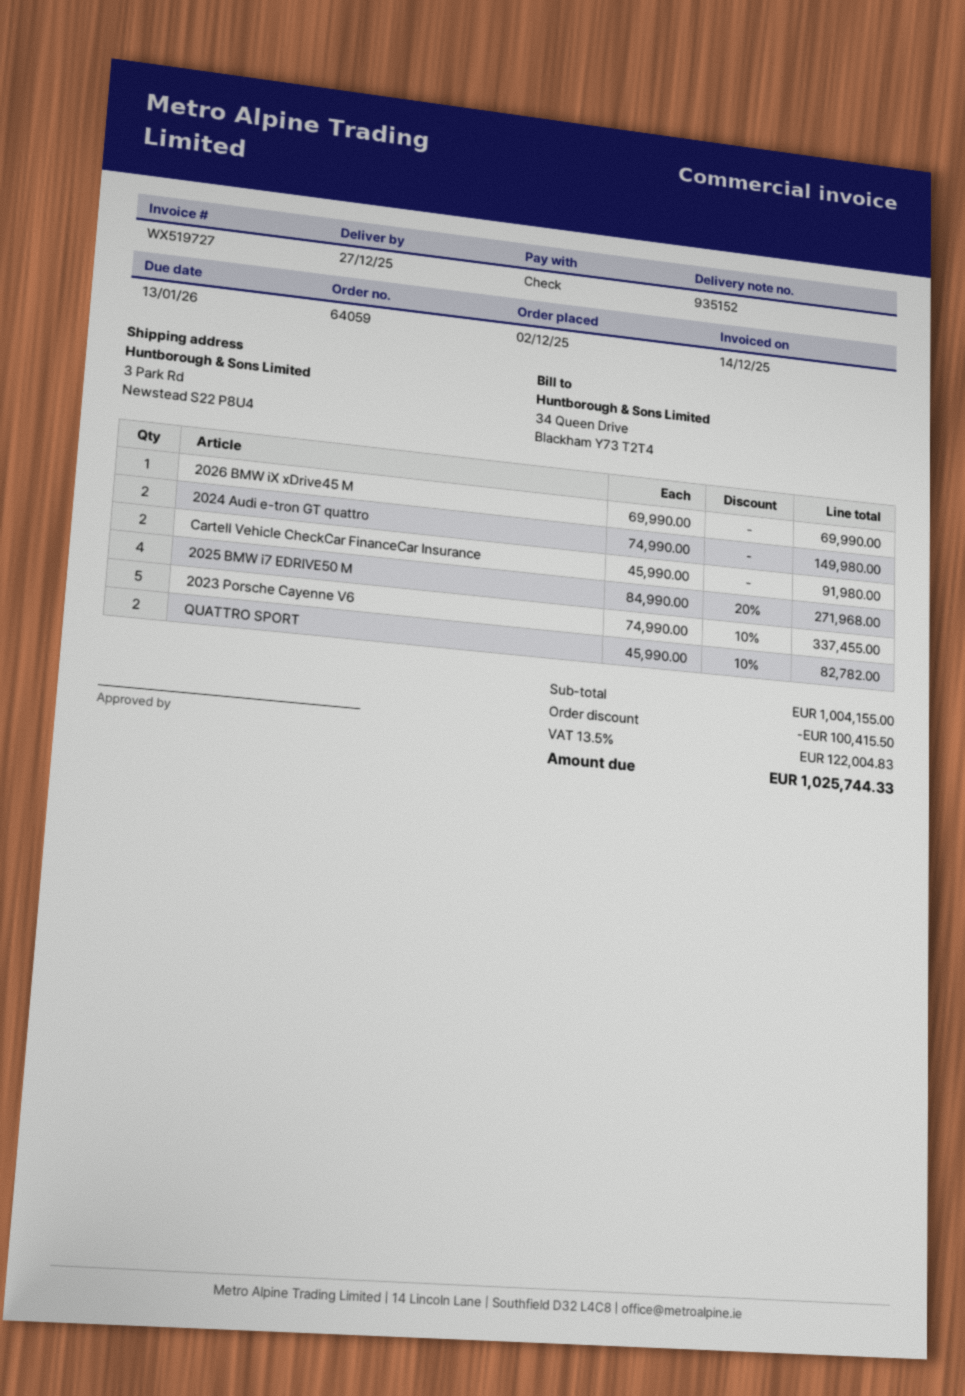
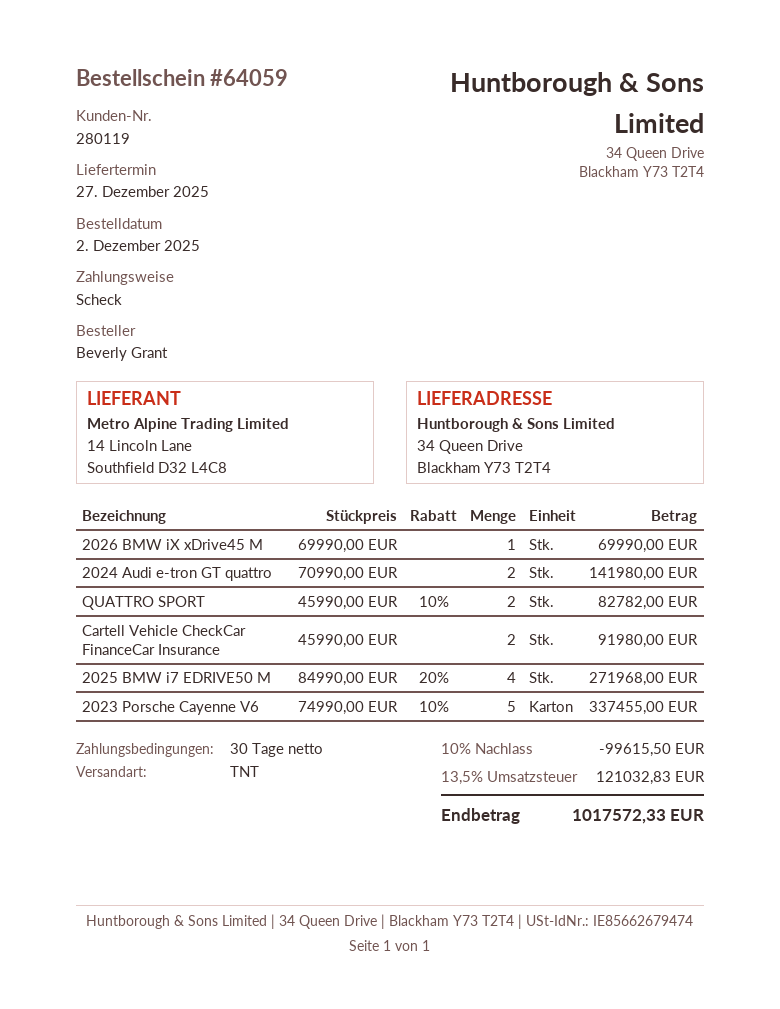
ship to: 3 Park Rd, Newstead S22 P8U4 -> 34 Queen Drive, Blackham Y73 T2T4
2024 Audi e-tron GT quattro: 2 x 74990.00 = 149980.00 -> 2 x 70990.00 = 141980.00
discount: 100415.50 -> 99615.50
tax: 13.5% = 122004.83 -> 13.5% = 121032.83
total: 1025744.33 -> 1017572.33

